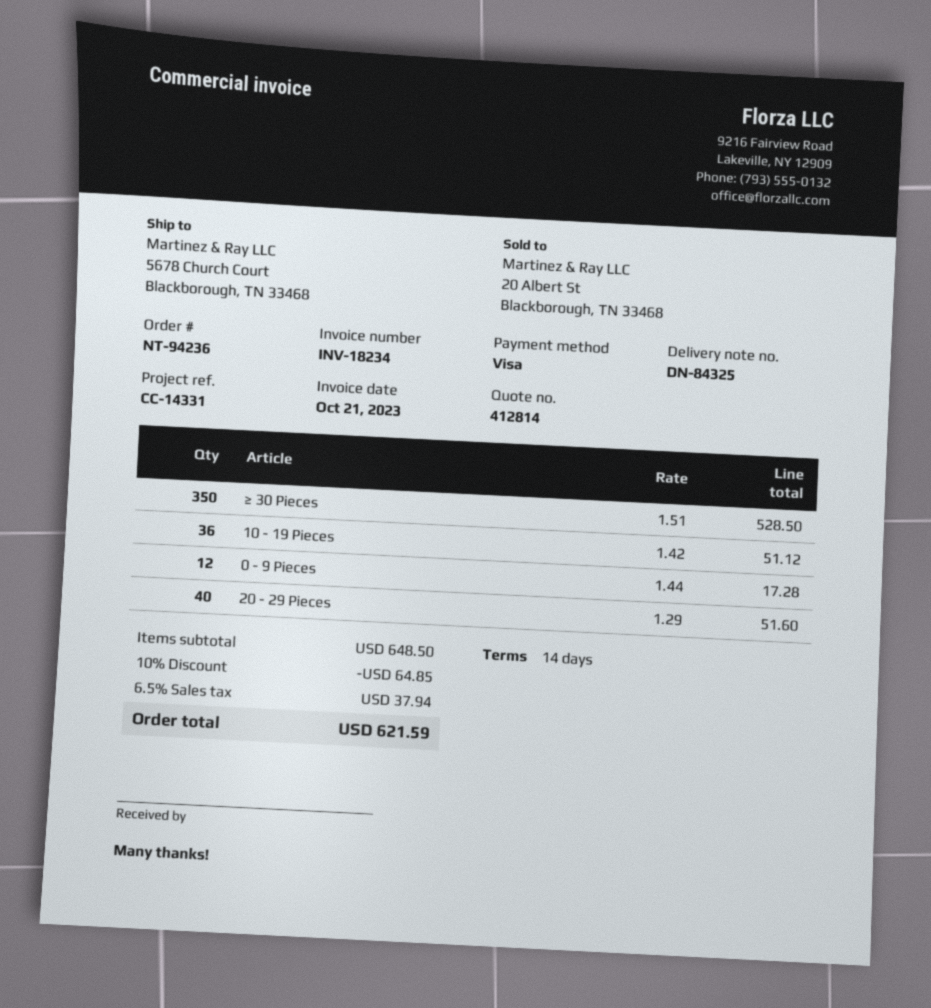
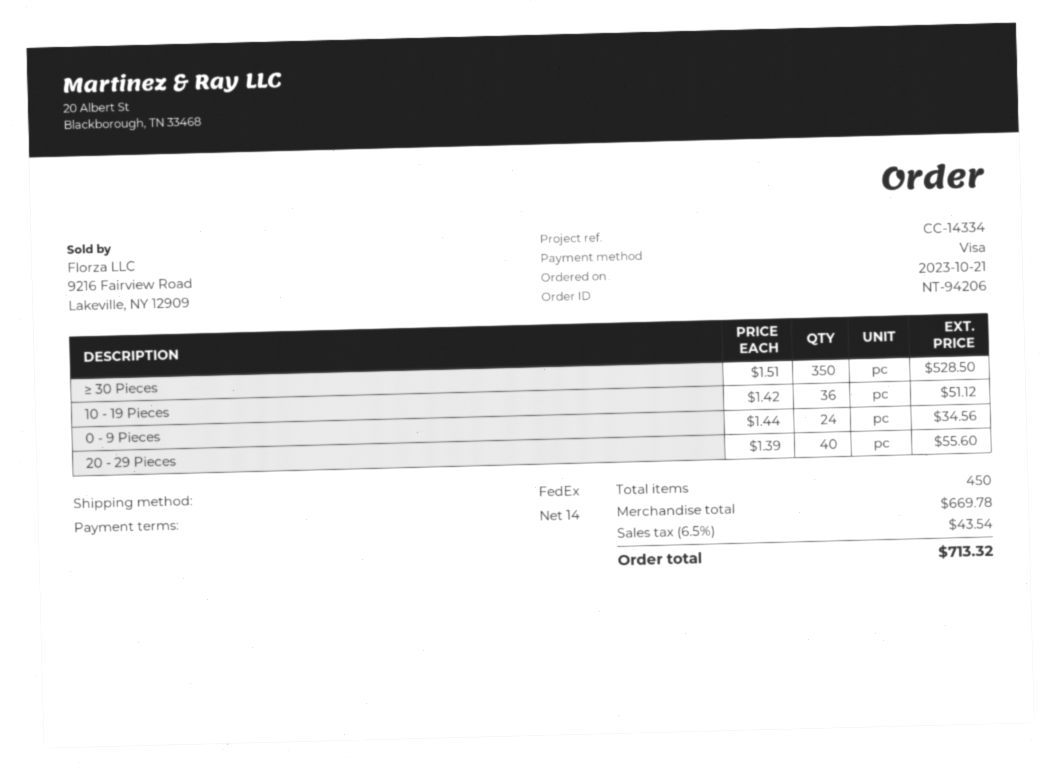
order number: NT-94236 -> NT-94206
reference: CC-14331 -> CC-14334
0 - 9 Pieces: 12 x 1.44 = 17.28 -> 24 x 1.44 = 34.56
20 - 29 Pieces: 40 x 1.29 = 51.60 -> 40 x 1.39 = 55.60
subtotal: 648.50 -> 669.78
discount: 10% = 64.85 -> none
tax: 6.5% = 37.94 -> 6.5% = 43.54
total: 621.59 -> 713.32

